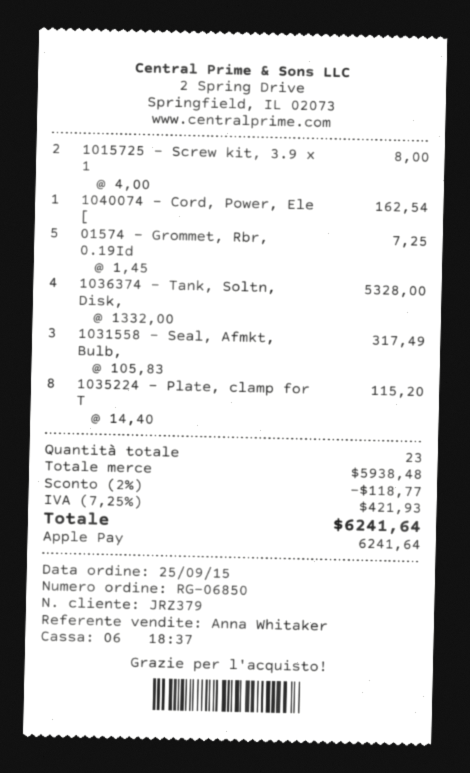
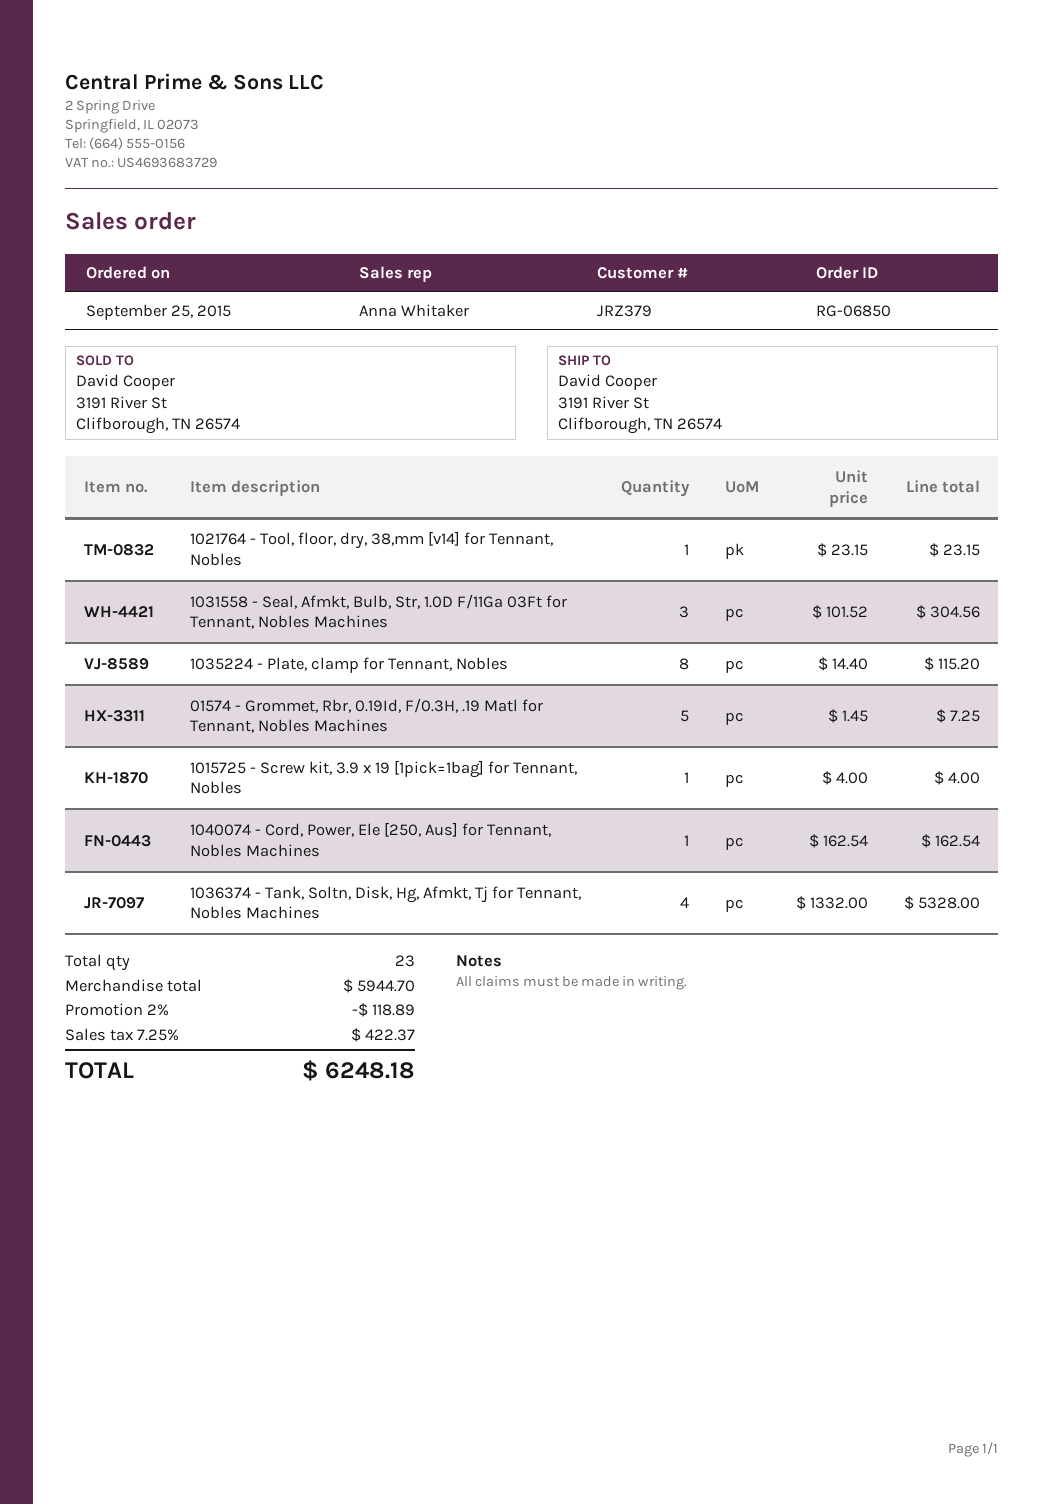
1015725 - Screw kit, 3.9 x 1: 2 x 4.00 = 8.00 -> 1 x 4.00 = 4.00
1031558 - Seal, Afmkt, Bulb,: 3 x 105.83 = 317.49 -> 3 x 101.52 = 304.56
1021764 - Tool, floor, dry, 38,mm [v14] for Tennant, Nobles: none -> 1 x 23.15 = 23.15
subtotal: 5938.48 -> 5944.70
discount: 2% = 118.77 -> 2% = 118.89
tax: 7.25% = 421.93 -> 7.25% = 422.37
total: 6241.64 -> 6248.18

